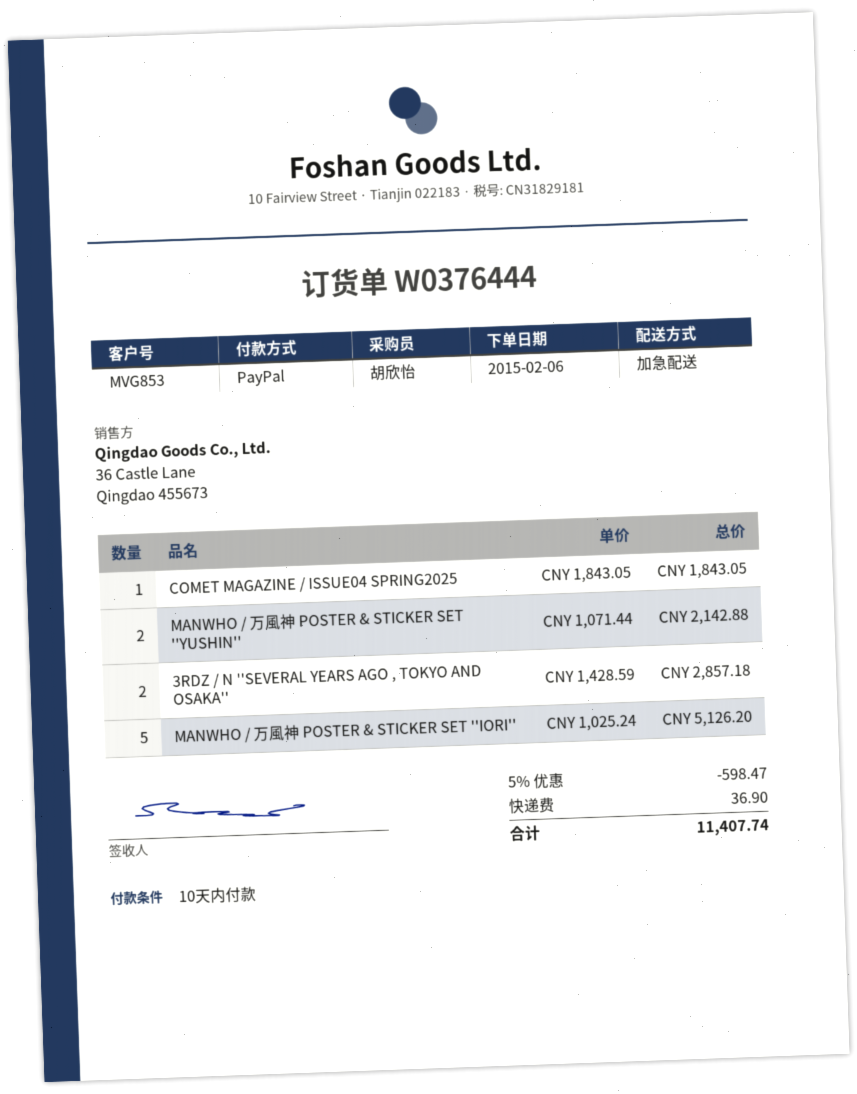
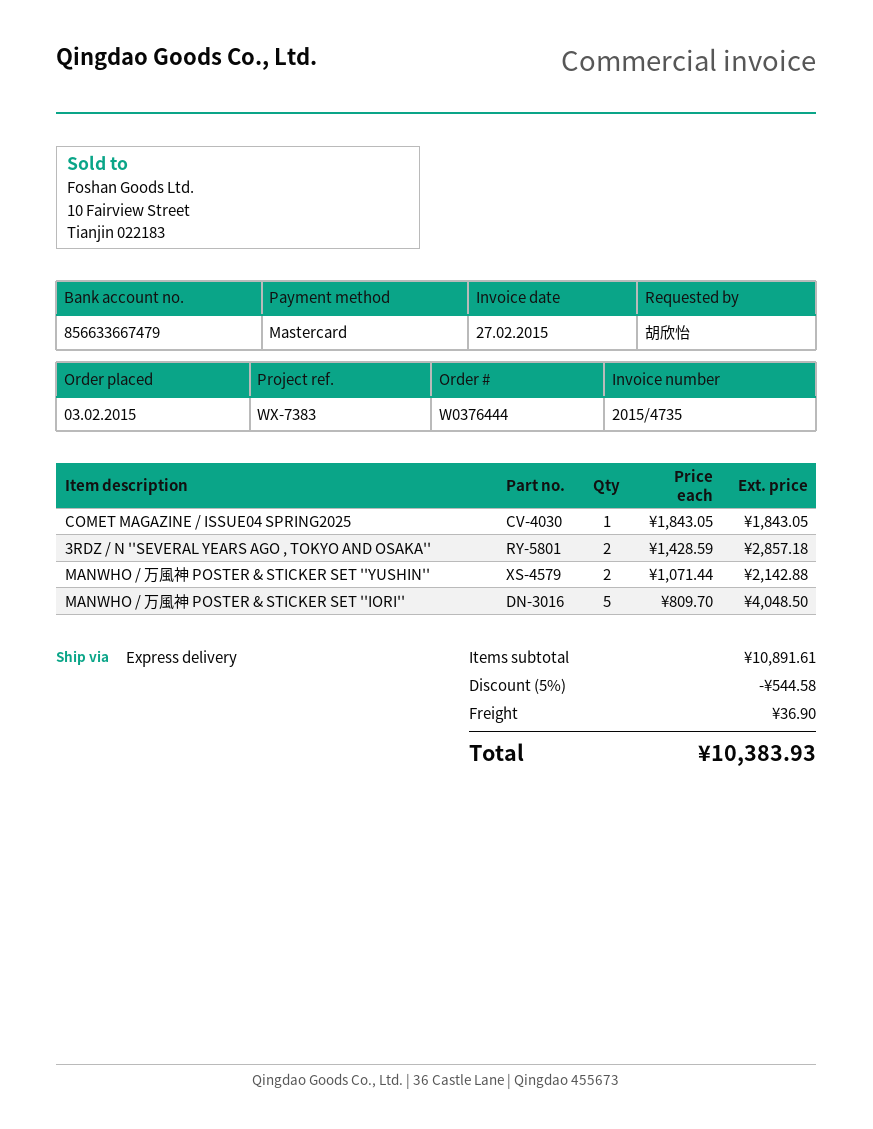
order date: 2015-02-06 -> 2015-02-03
payment method: PayPal -> Mastercard
MANWHO / 万風神 POSTER & STICKER SET ''IORI'': 5 x 1025.24 = 5126.20 -> 5 x 809.70 = 4048.50
discount: 5% = 598.47 -> 5% = 544.58
total: 11407.74 -> 10383.93

